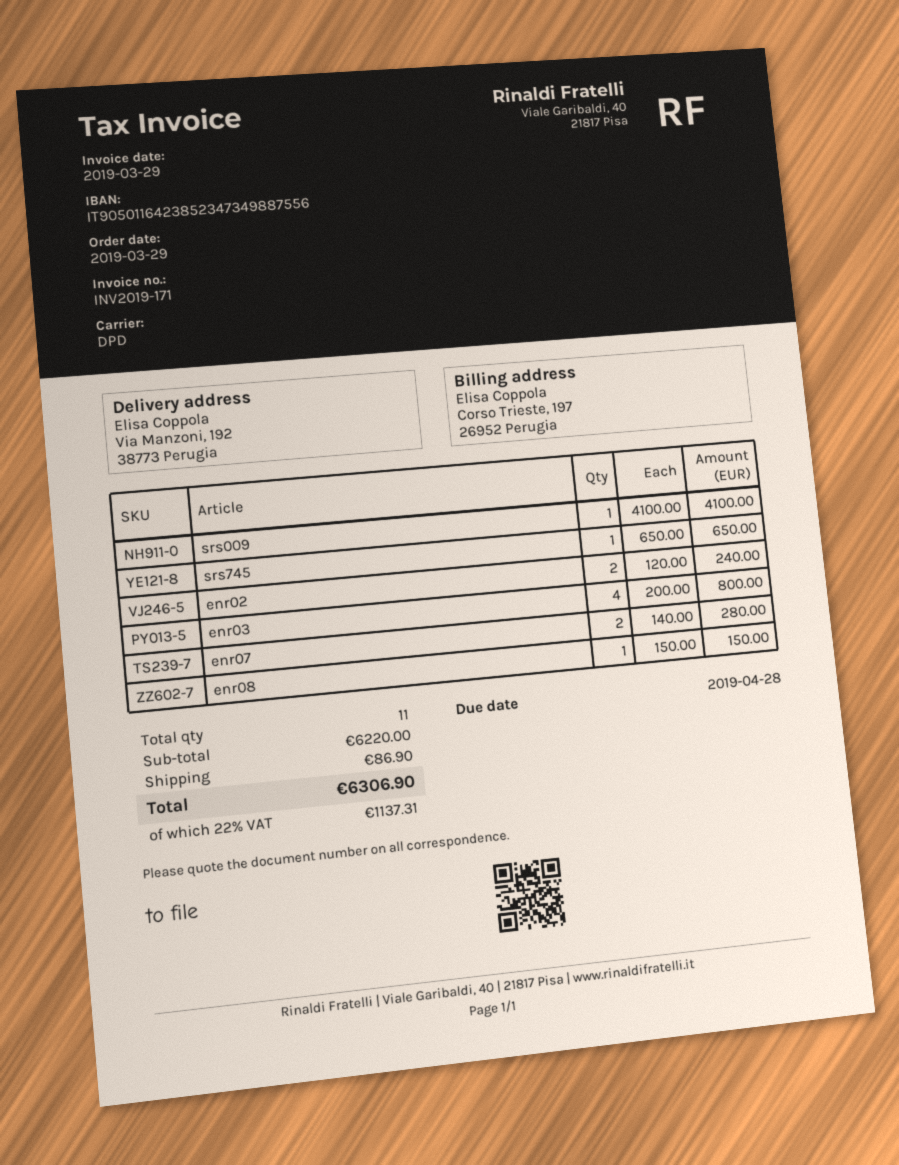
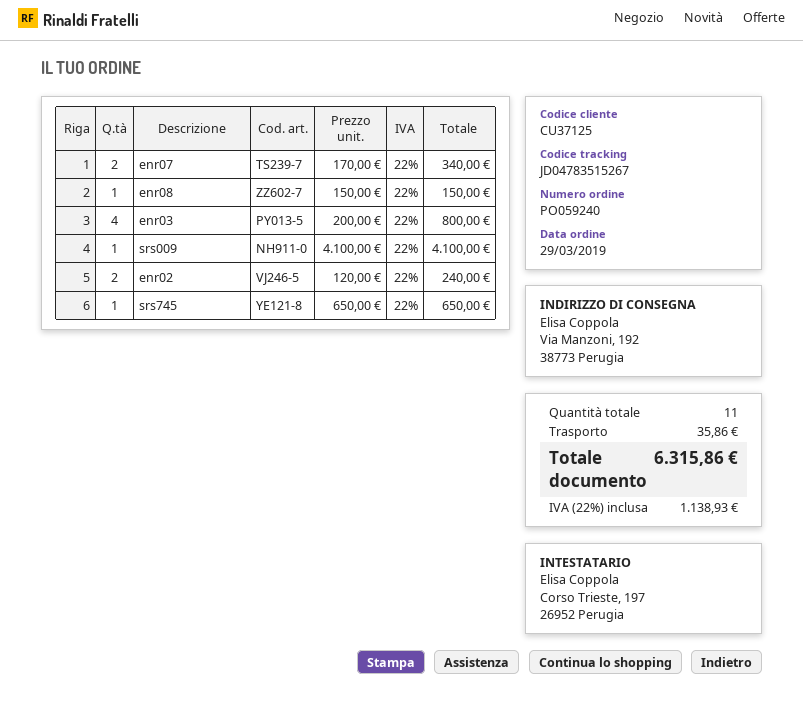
enr07: 2 x 140.00 = 280.00 -> 2 x 170.00 = 340.00
shipping: 86.90 -> 35.86
tax: 22% = 1137.31 -> 22% = 1138.93
total: 6306.90 -> 6315.86

